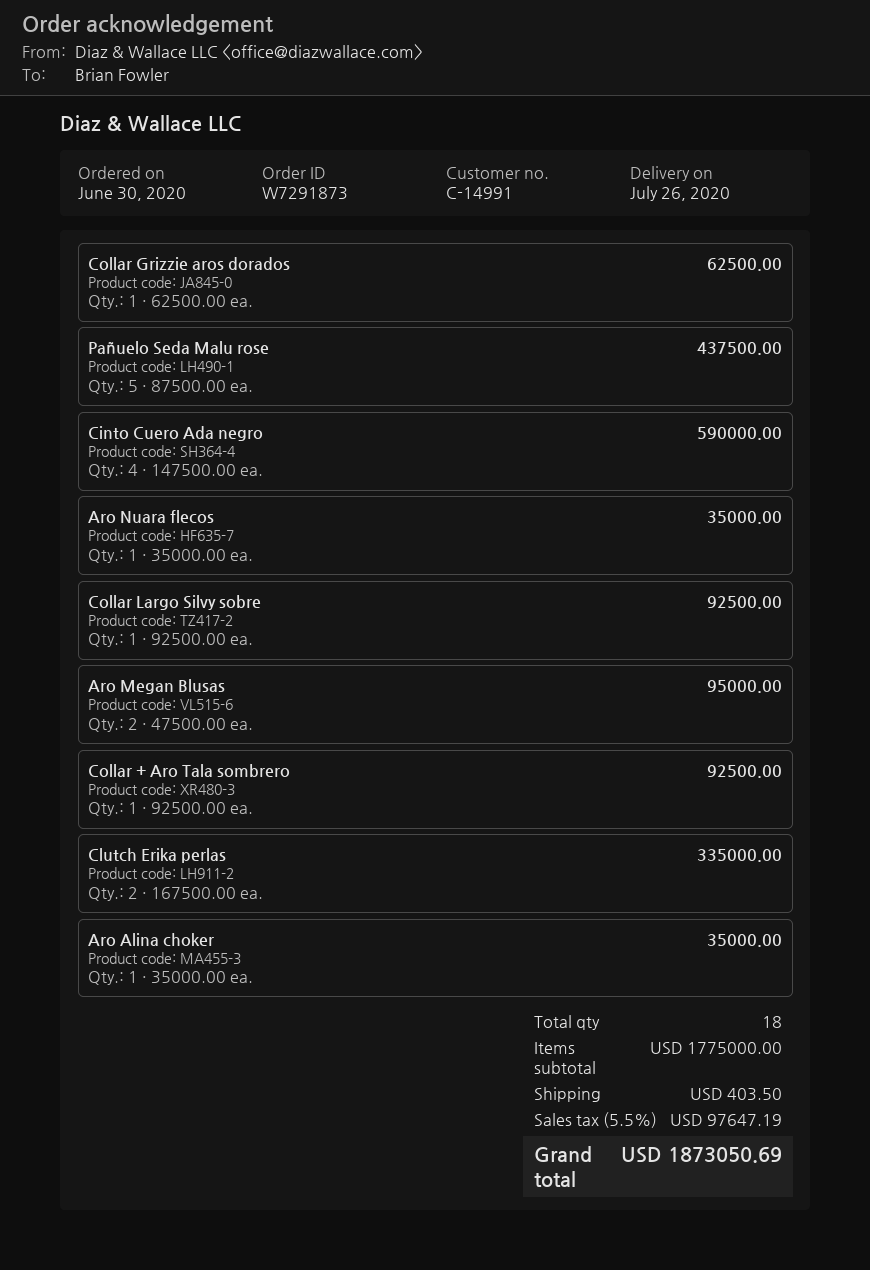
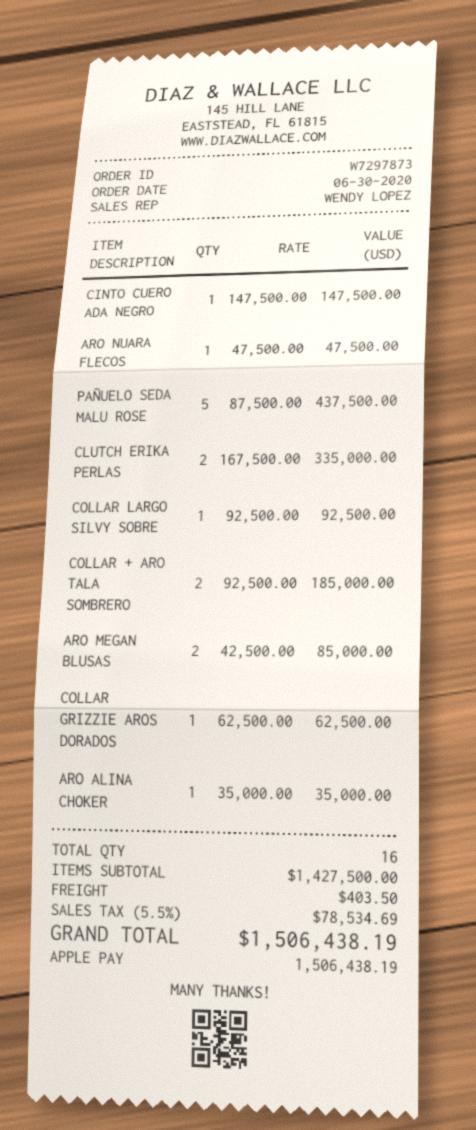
order number: W7291873 -> W7297873
Cinto Cuero Ada negro: 4 x 147500.00 = 590000.00 -> 1 x 147500.00 = 147500.00
Aro Nuara flecos: 1 x 35000.00 = 35000.00 -> 1 x 47500.00 = 47500.00
Aro Megan Blusas: 2 x 47500.00 = 95000.00 -> 2 x 42500.00 = 85000.00
Collar + Aro Tala sombrero: 1 x 92500.00 = 92500.00 -> 2 x 92500.00 = 185000.00
total quantity: 18 -> 16
subtotal: 1775000.00 -> 1427500.00
tax: 5.5% = 97647.19 -> 5.5% = 78534.69
total: 1873050.69 -> 1506438.19

